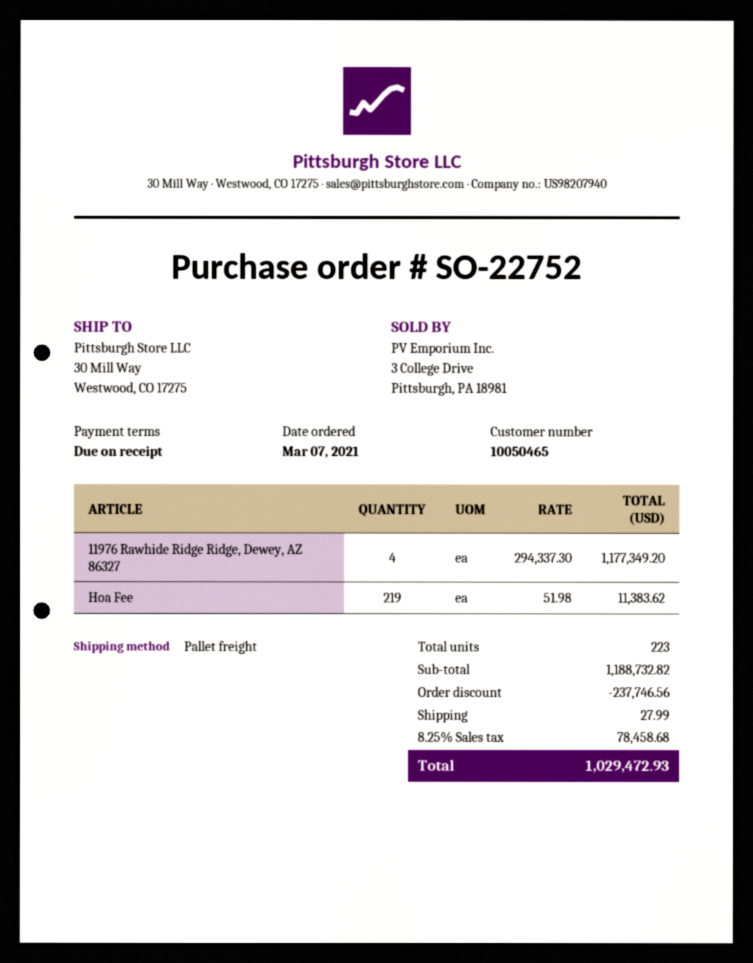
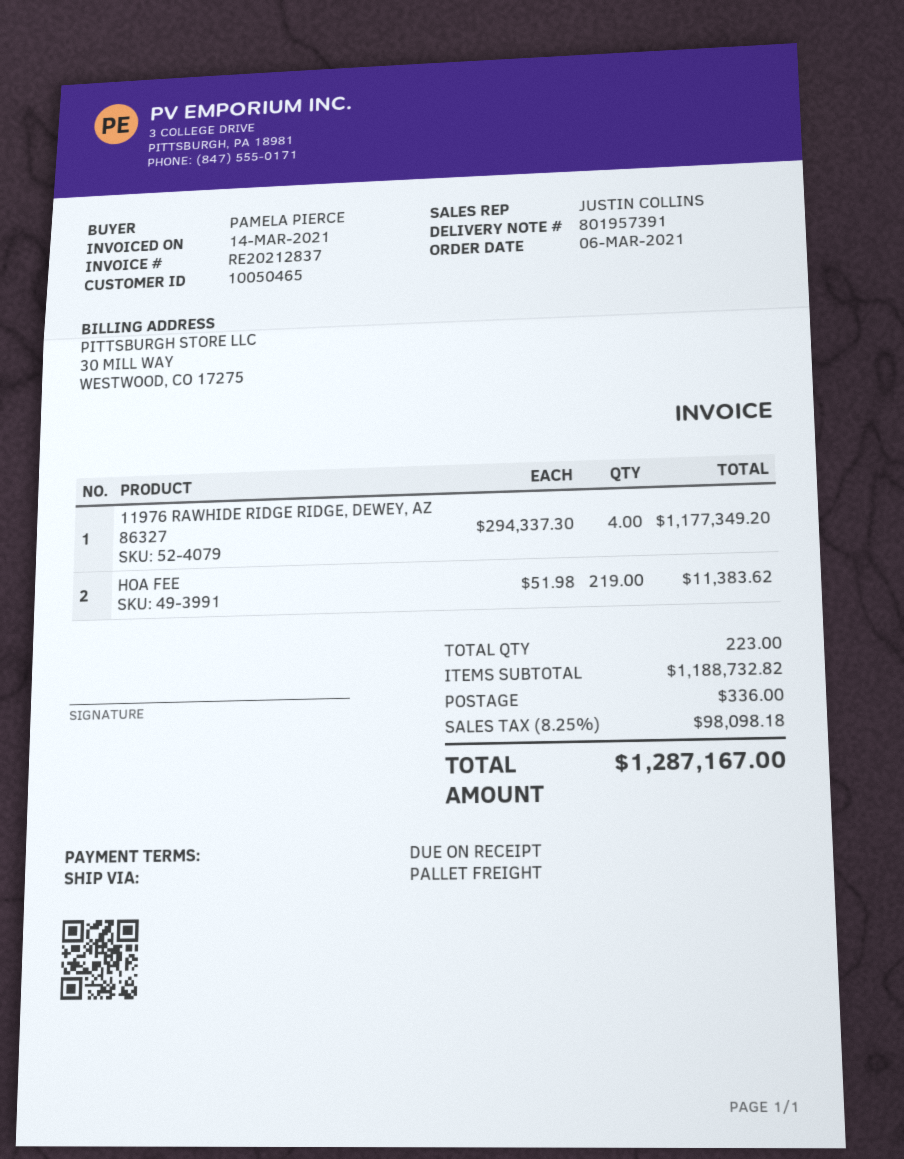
order date: 2021-03-07 -> 2021-03-06
discount: 237746.56 -> none
shipping: 27.99 -> 336.00
tax: 8.25% = 78458.68 -> 8.25% = 98098.18
total: 1029472.93 -> 1287167.00

